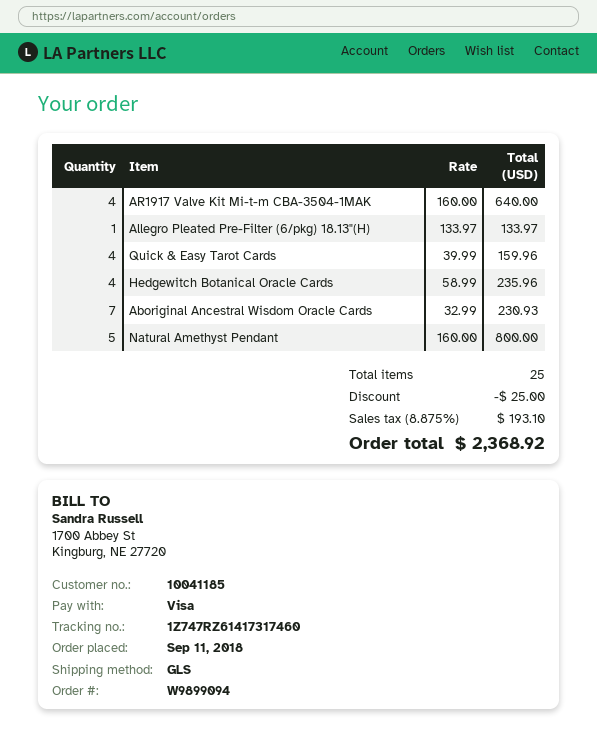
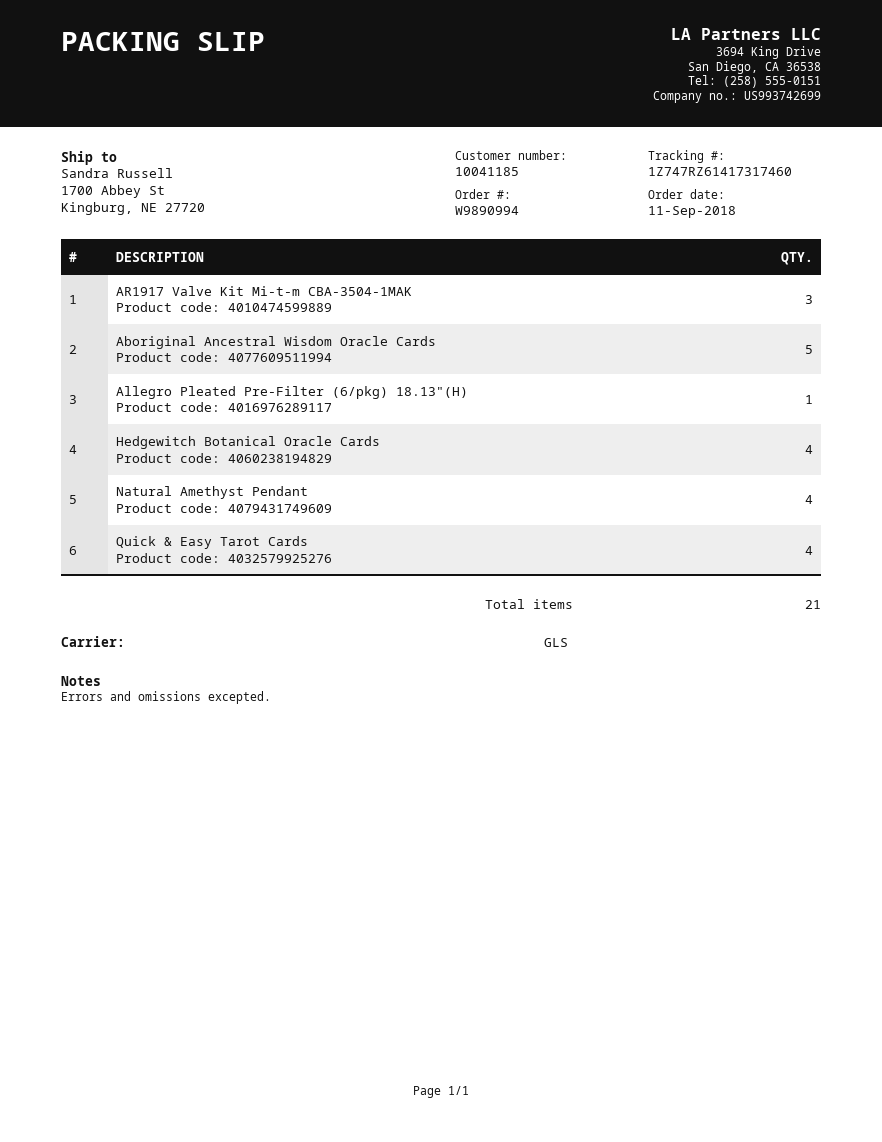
order number: W9899094 -> W9890994
AR1917 Valve Kit Mi-t-m CBA-3504-1MAK: 4 -> 3
Aboriginal Ancestral Wisdom Oracle Cards: 7 -> 5
Natural Amethyst Pendant: 5 -> 4
total quantity: 25 -> 21

